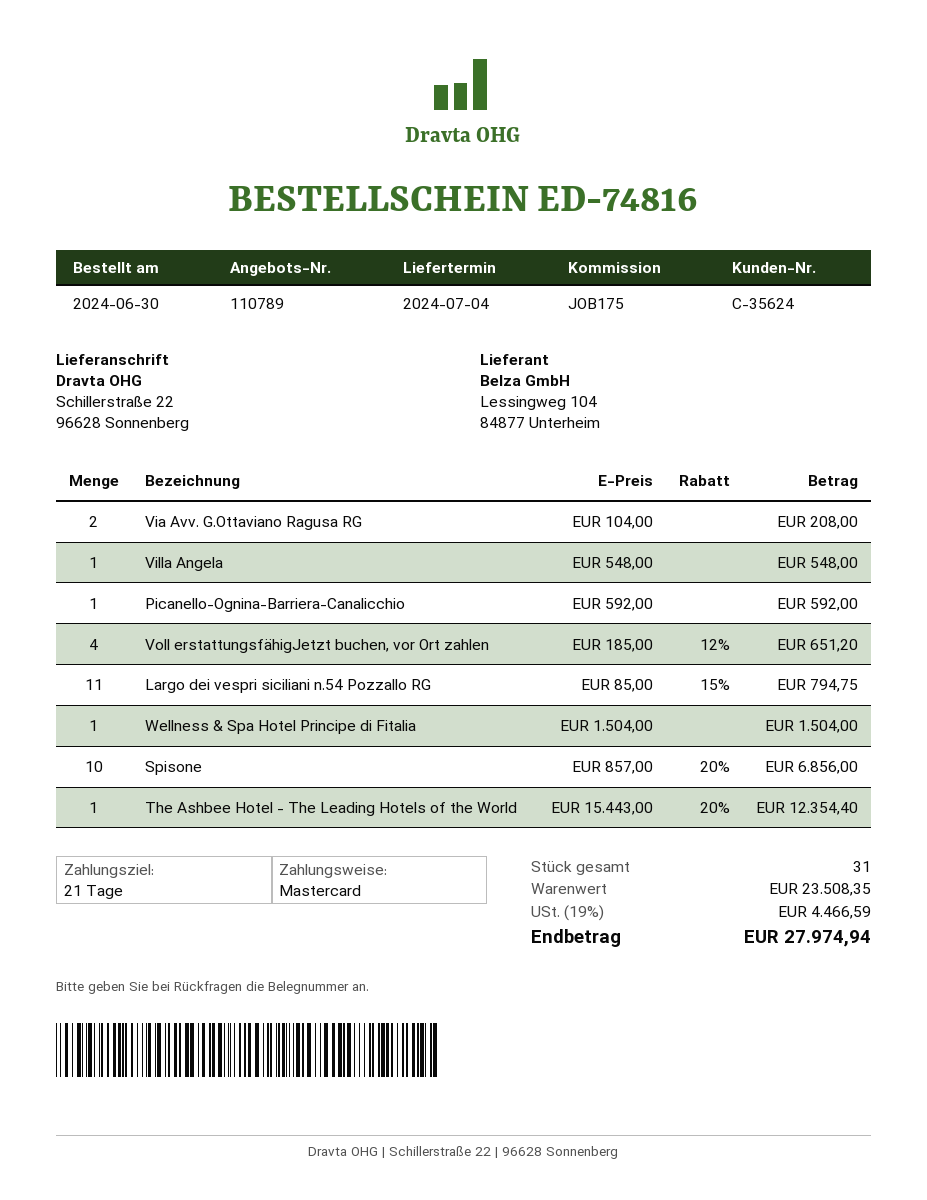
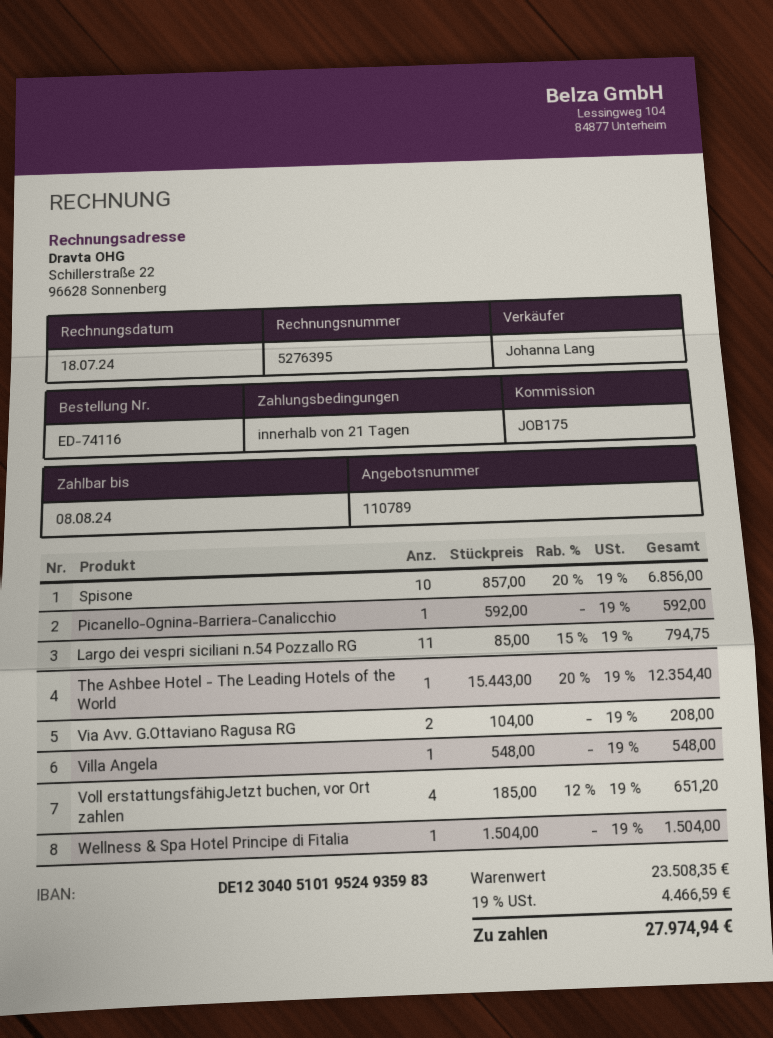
order number: ED-74816 -> ED-74116

